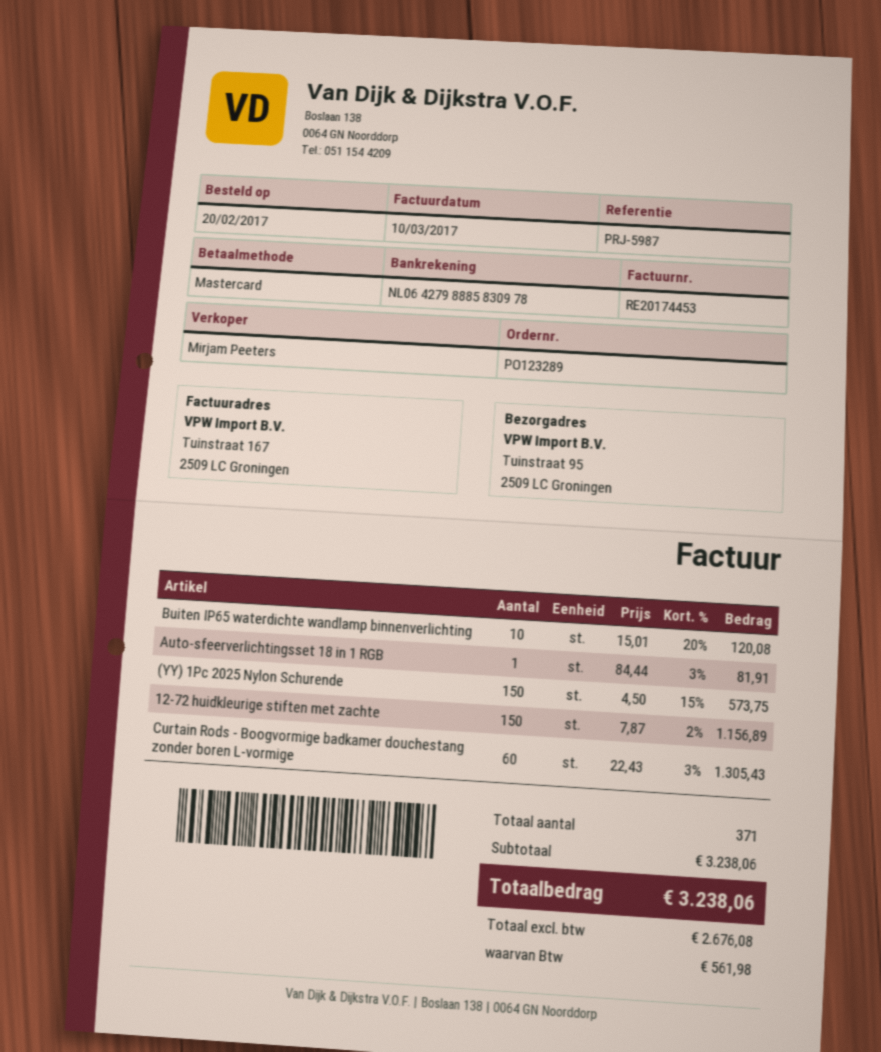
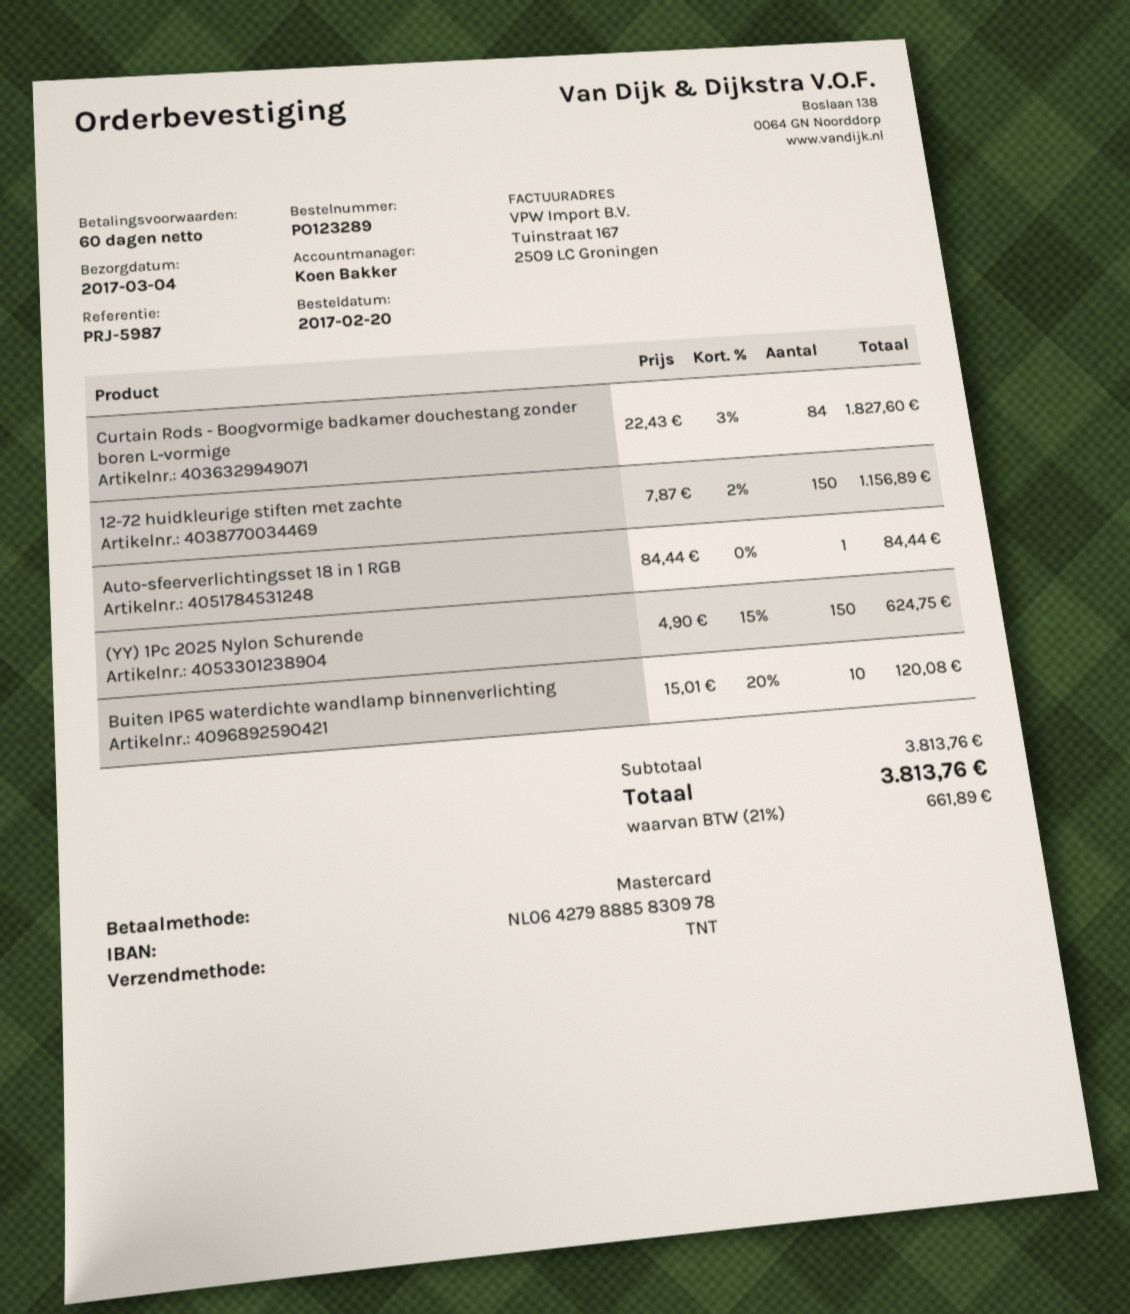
sales rep: Mirjam Peeters -> Koen Bakker
Auto-sfeerverlichtingsset 18 in 1 RGB: 1 x 84.44 - 3% = 81.91 -> 1 x 84.44 = 84.44
(YY) 1Pc 2025 Nylon Schurende: 150 x 4.50 - 15% = 573.75 -> 150 x 4.90 - 15% = 624.75
Curtain Rods - Boogvormige badkamer douchestang zonder boren L-vormige: 60 x 22.43 - 3% = 1305.43 -> 84 x 22.43 - 3% = 1827.60
subtotal: 3238.06 -> 3813.76
tax: 561.98 -> 661.89
total: 3238.06 -> 3813.76

